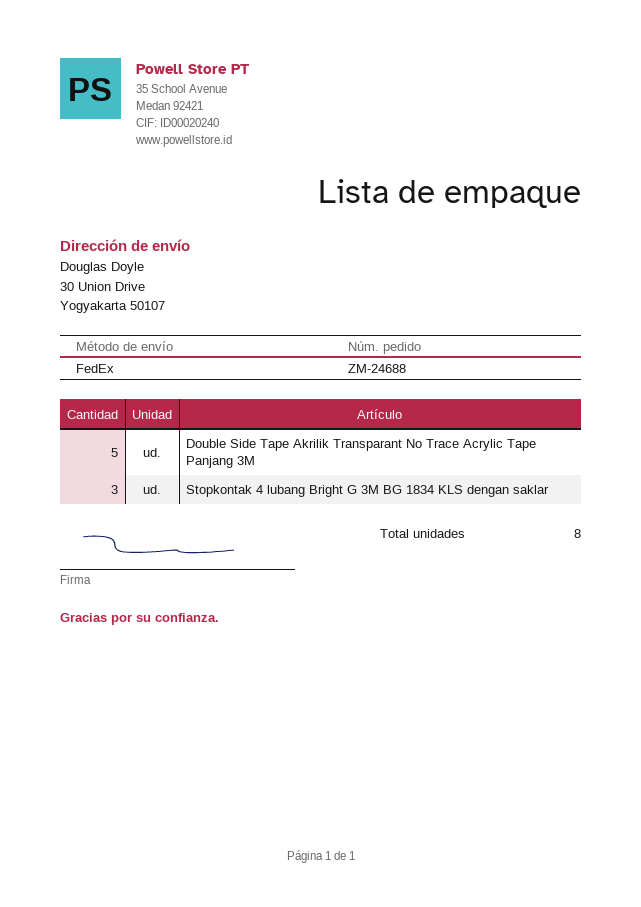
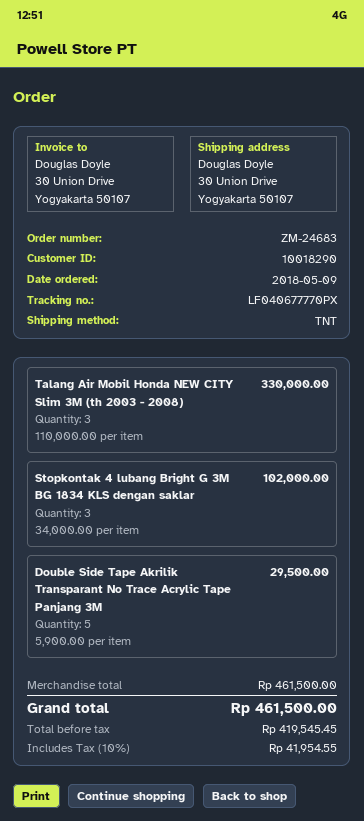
order number: ZM-24688 -> ZM-24683
shipping method: FedEx -> TNT
Talang Air Mobil Honda NEW CITY Slim 3M (th 2003 - 2008): none -> 3

